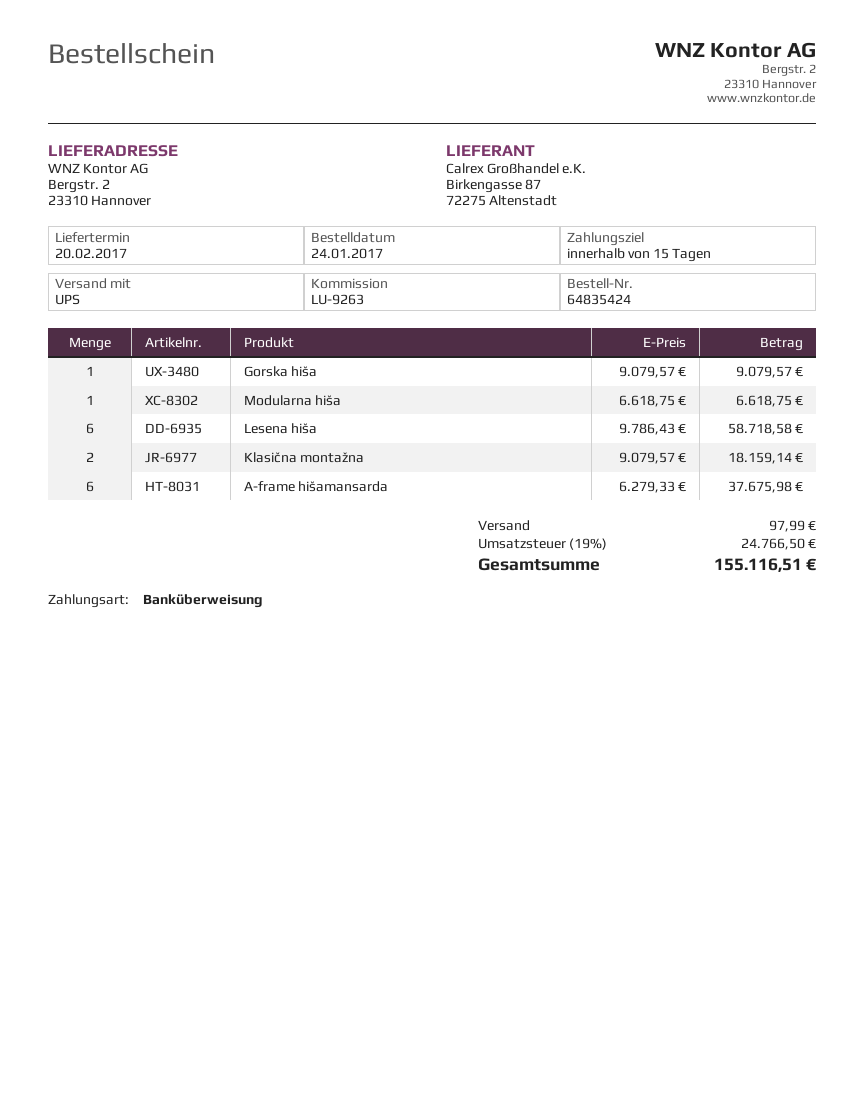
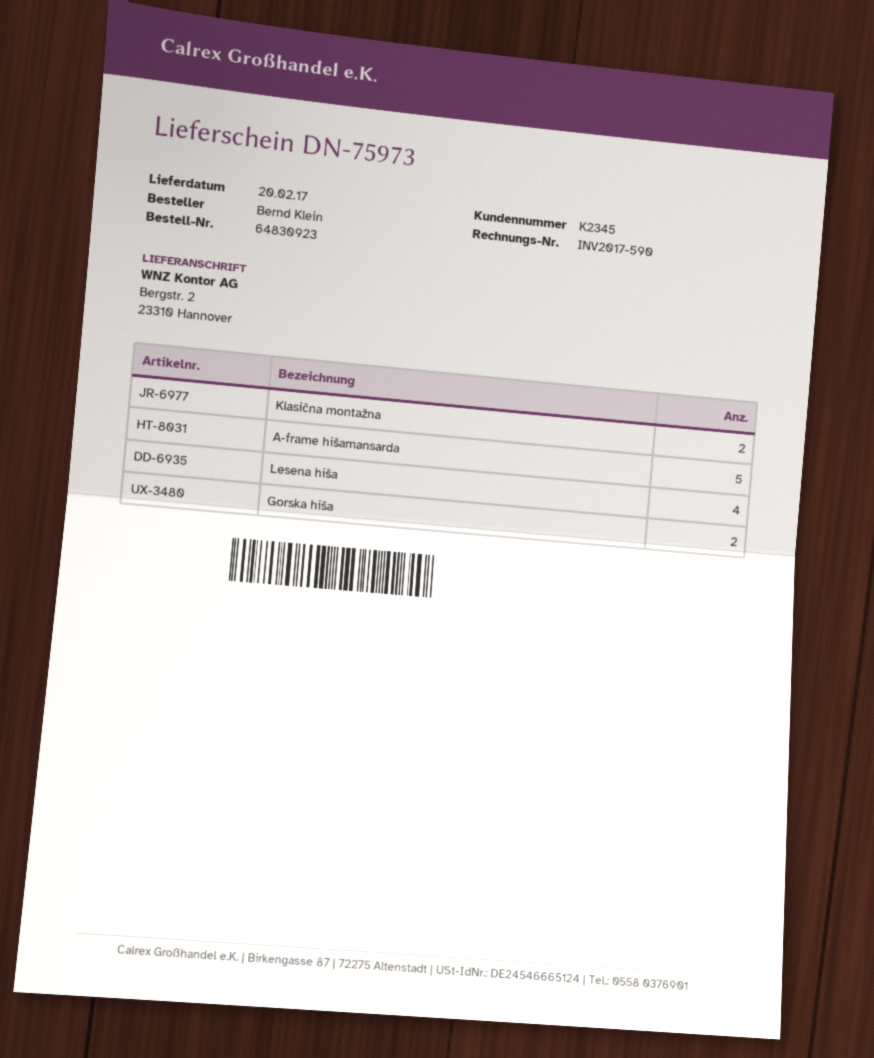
order number: 64835424 -> 64830923
Gorska hiša: 1 -> 2
Modularna hiša: 1 -> none
Lesena hiša: 6 -> 4
A-frame hišamansarda: 6 -> 5

